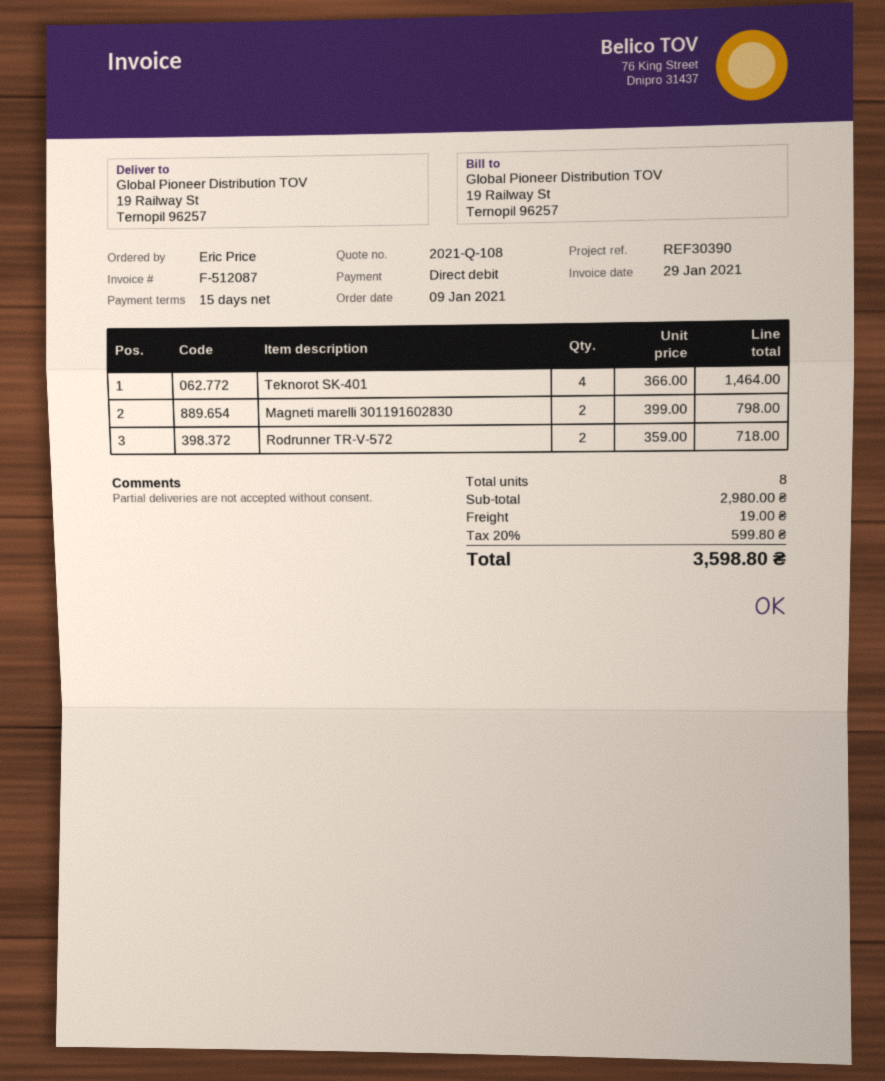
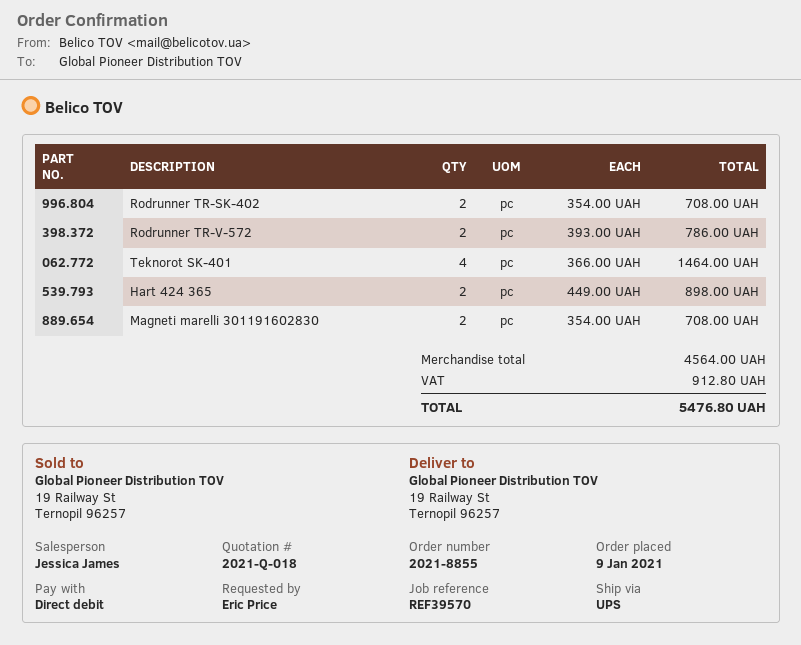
quote number: 2021-Q-108 -> 2021-Q-018
reference: REF30390 -> REF39570
Magneti marelli 301191602830: 2 x 399.00 = 798.00 -> 2 x 354.00 = 708.00
Rodrunner TR-V-572: 2 x 359.00 = 718.00 -> 2 x 393.00 = 786.00
Rodrunner TR-SK-402: none -> 2 x 354.00 = 708.00
Hart 424 365: none -> 2 x 449.00 = 898.00
subtotal: 2980.00 -> 4564.00
shipping: 19.00 -> none
tax: 599.80 -> 912.80
total: 3598.80 -> 5476.80

